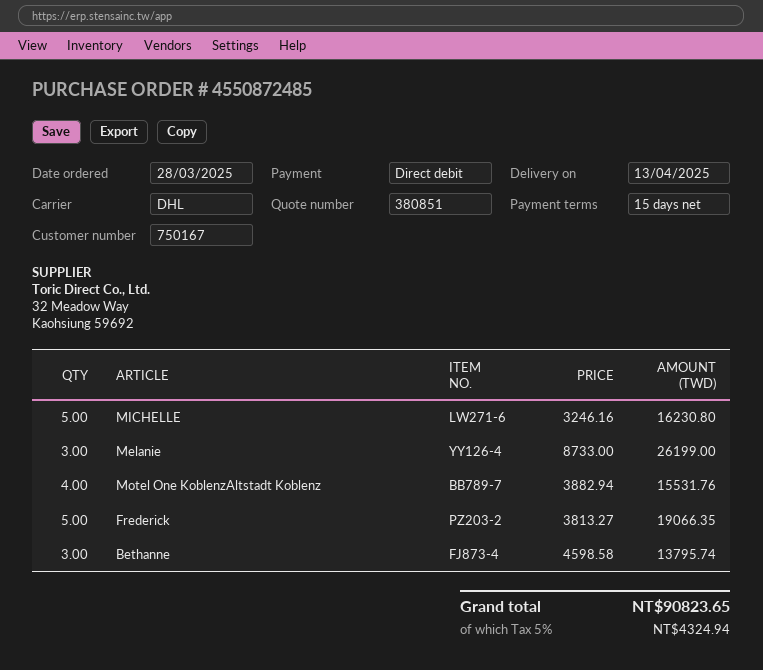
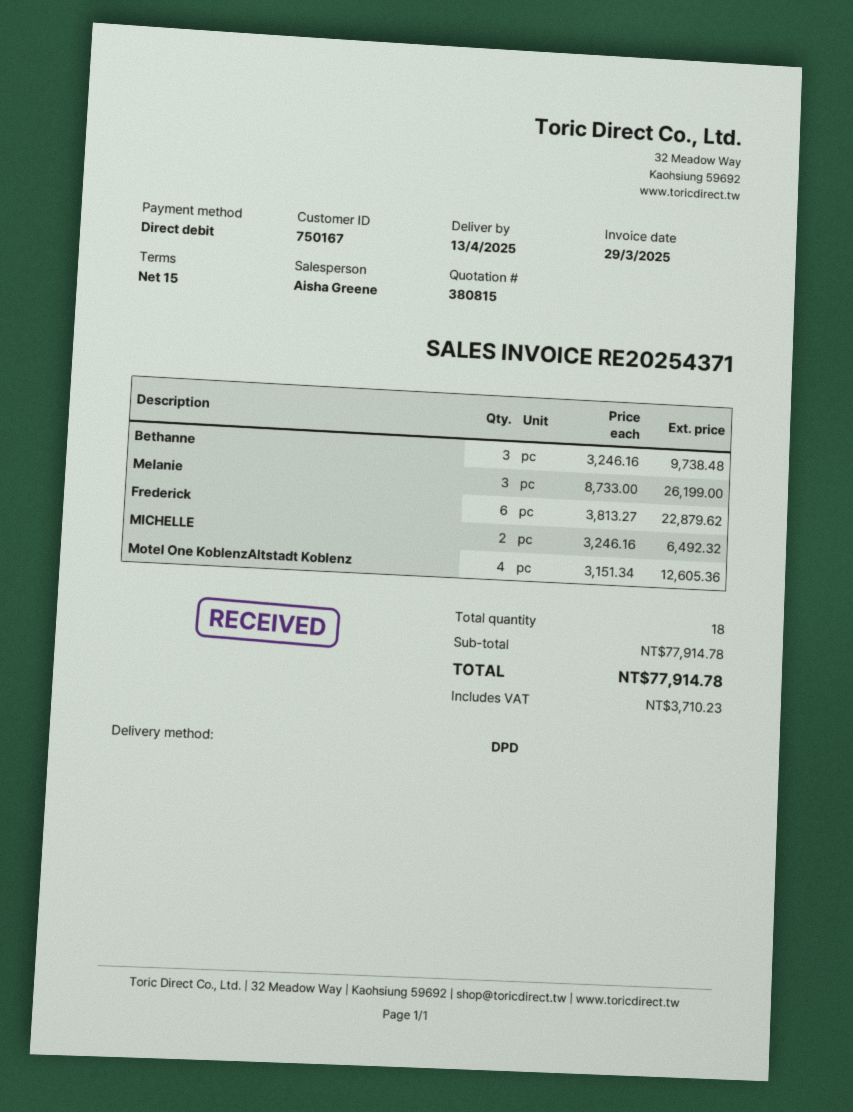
quote number: 380851 -> 380815
shipping method: DHL -> DPD
MICHELLE: 5 x 3246.16 = 16230.80 -> 2 x 3246.16 = 6492.32
Motel One KoblenzAltstadt Koblenz: 4 x 3882.94 = 15531.76 -> 4 x 3151.34 = 12605.36
Frederick: 5 x 3813.27 = 19066.35 -> 6 x 3813.27 = 22879.62
Bethanne: 3 x 4598.58 = 13795.74 -> 3 x 3246.16 = 9738.48
tax: 4324.94 -> 3710.23
total: 90823.65 -> 77914.78

